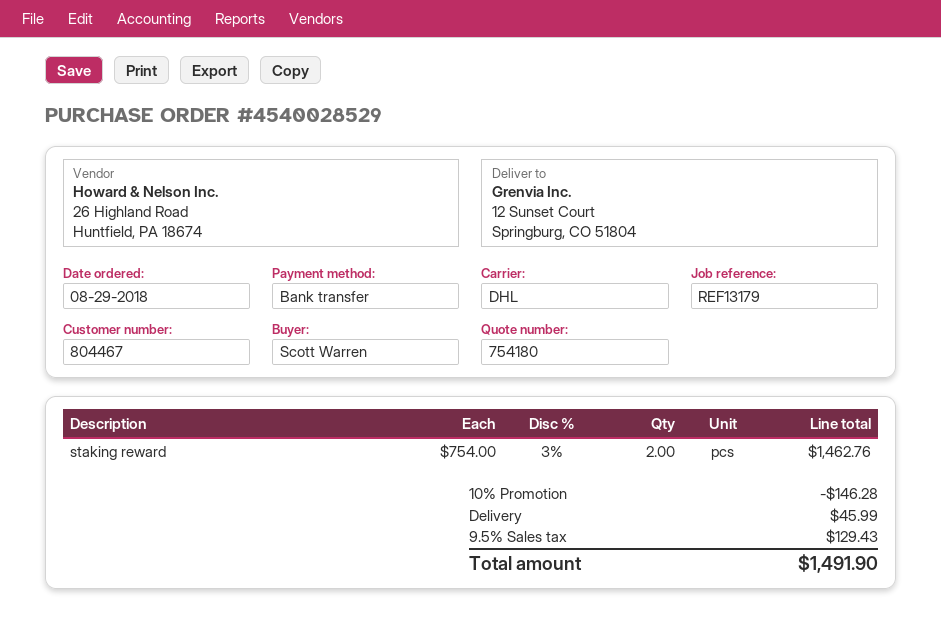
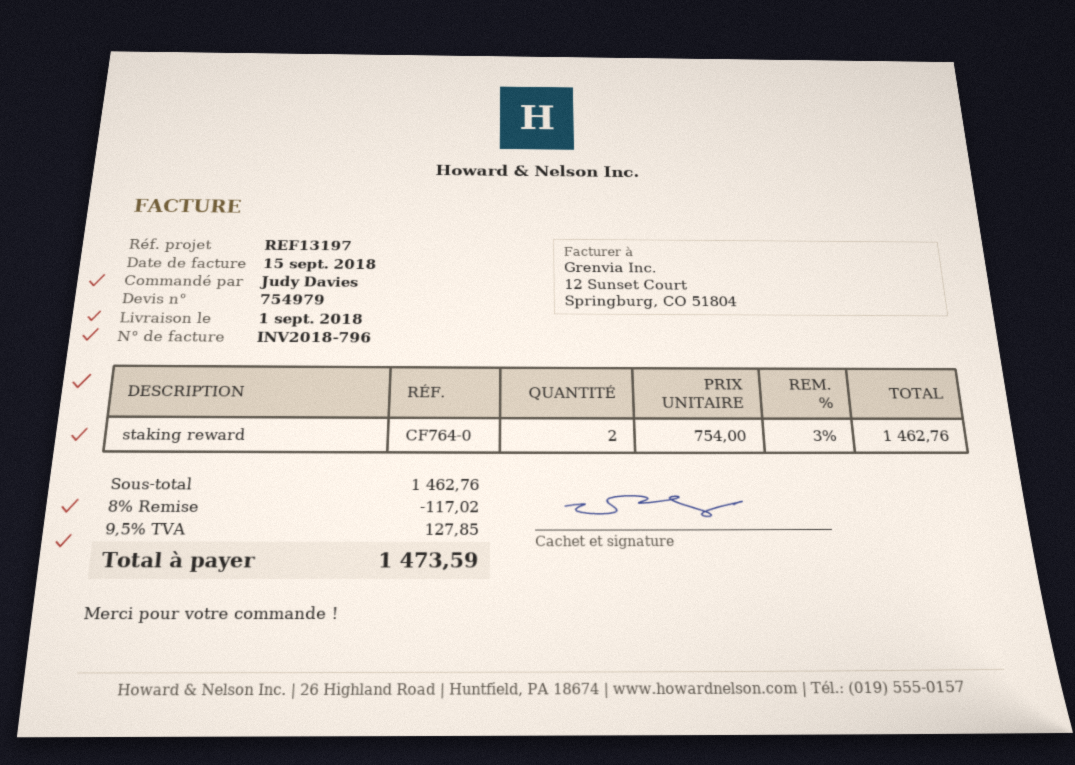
quote number: 754180 -> 754979
reference: REF13179 -> REF13197
ordered by: Scott Warren -> Judy Davies
discount: 10% = 146.28 -> 8% = 117.02
shipping: 45.99 -> none
tax: 9.5% = 129.43 -> 9.5% = 127.85
total: 1491.90 -> 1473.59

